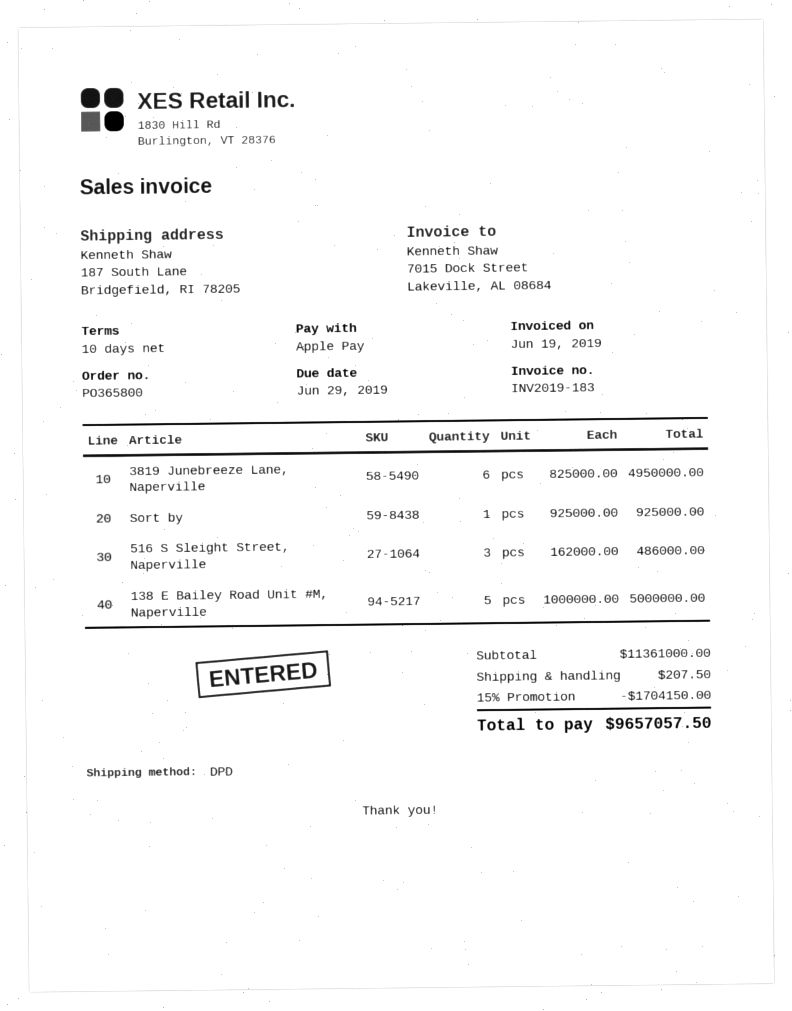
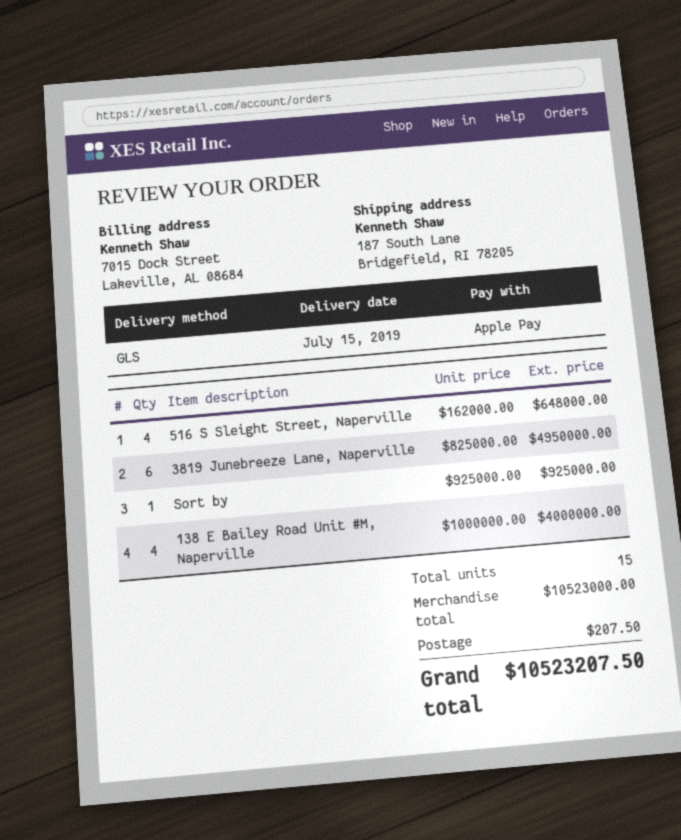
shipping method: DPD -> GLS
516 S Sleight Street, Naperville: 3 x 162000.00 = 486000.00 -> 4 x 162000.00 = 648000.00
138 E Bailey Road Unit #M, Naperville: 5 x 1000000.00 = 5000000.00 -> 4 x 1000000.00 = 4000000.00
subtotal: 11361000.00 -> 10523000.00
discount: 15% = 1704150.00 -> none
total: 9657057.50 -> 10523207.50

